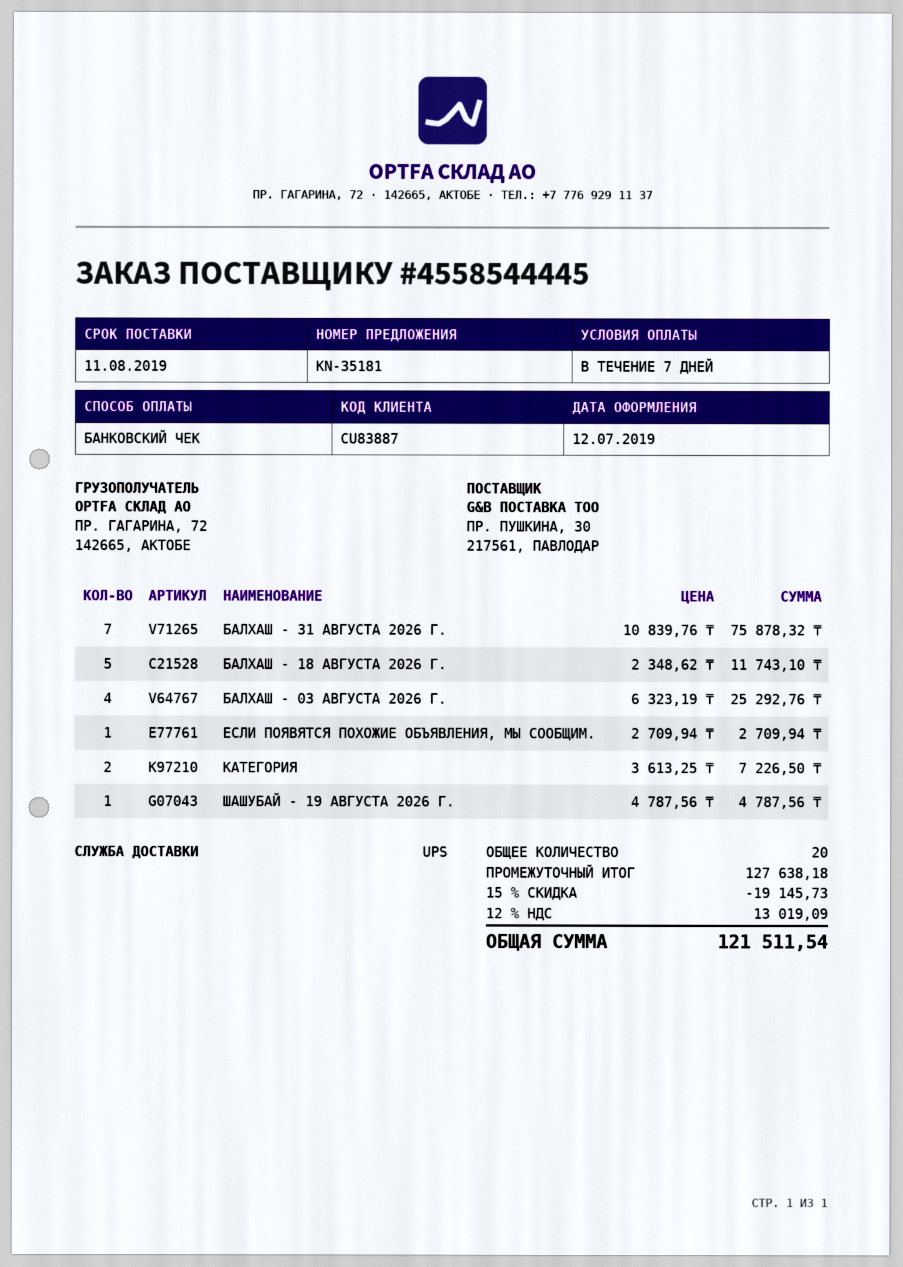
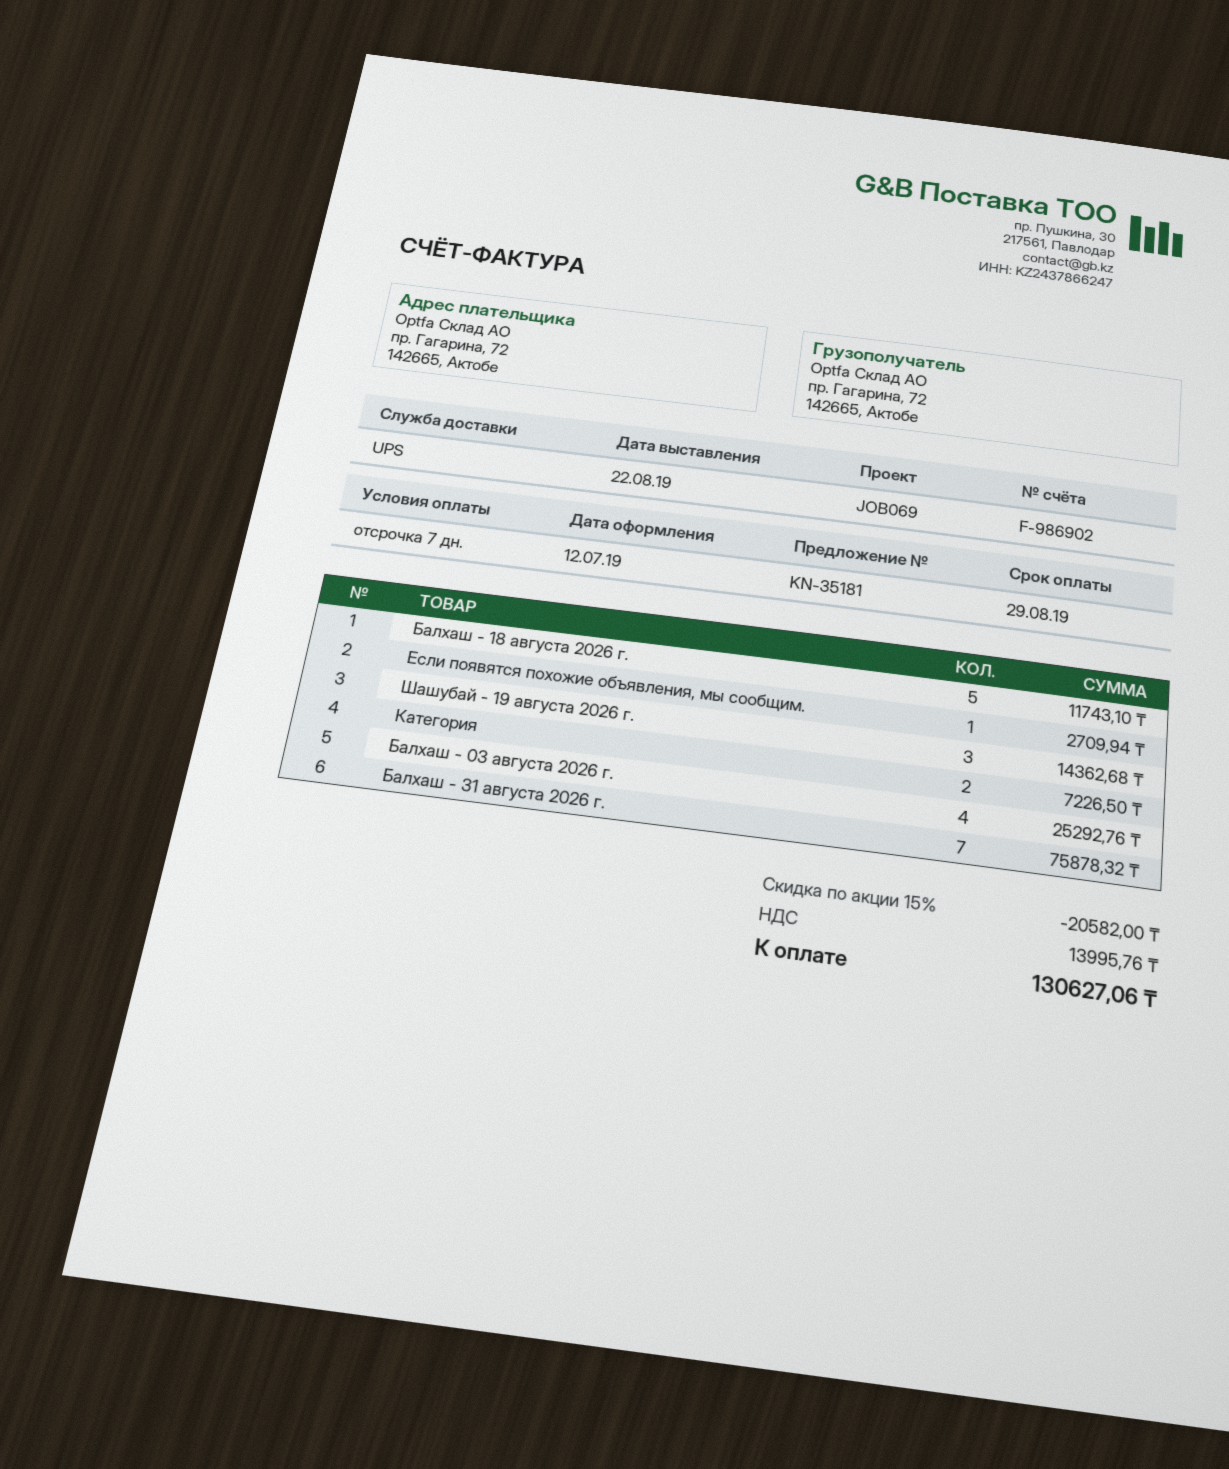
ШАШУБАЙ - 19 АВГУСТА 2026 Г.: 1 for 4787.56 -> 3 for 14362.68
discount: 15% = 19145.73 -> 15% = 20582.00
tax: 13019.09 -> 13995.76
total: 121511.54 -> 130627.06

